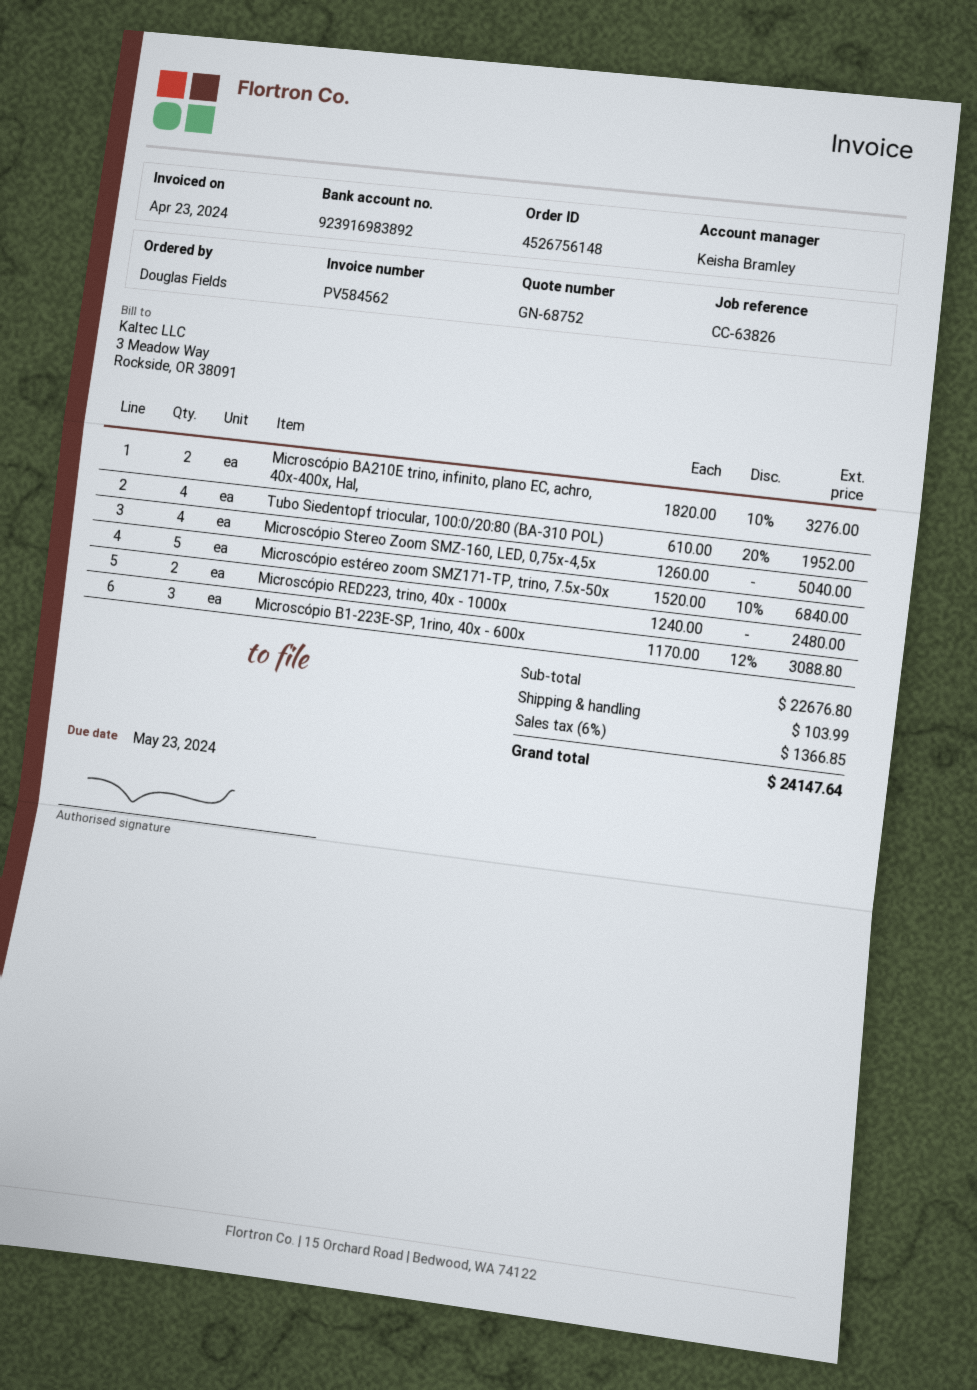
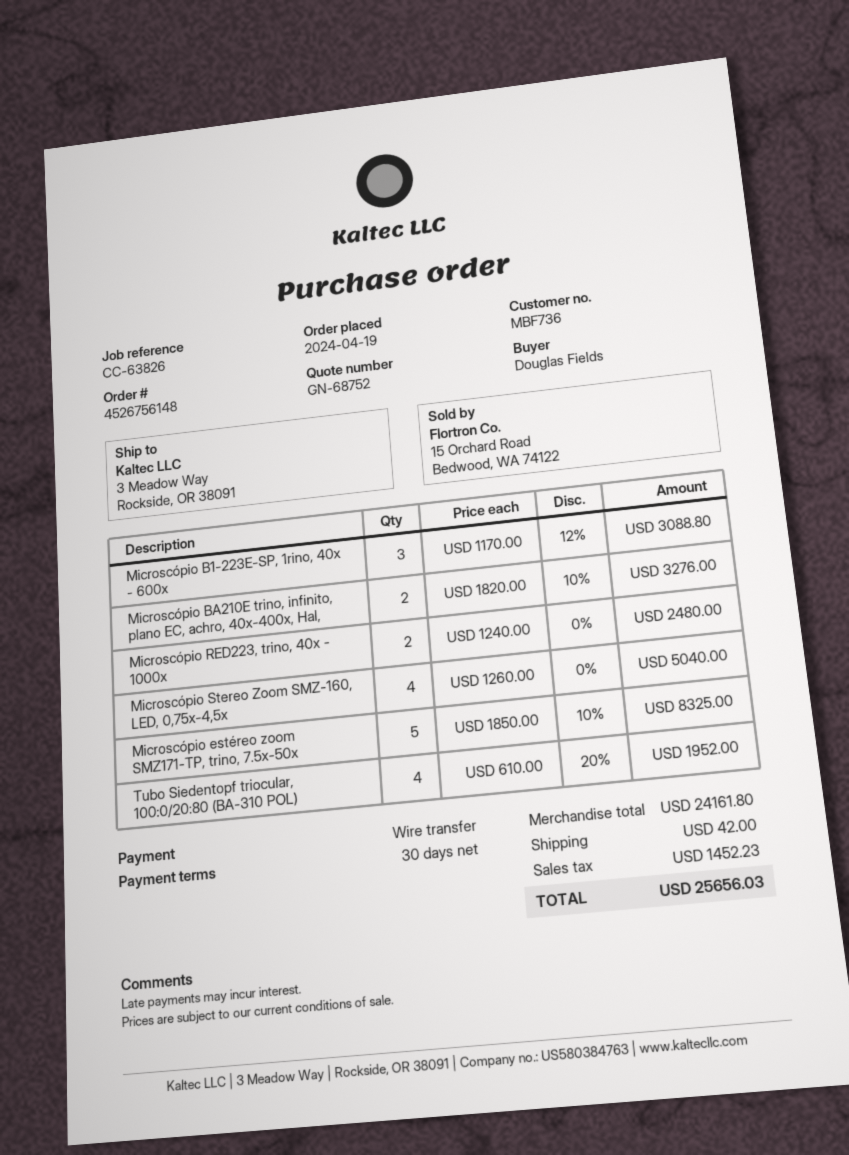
Microscópio estéreo zoom SMZ171-TP, trino, 7.5x-50x: 5 x 1520.00 - 10% = 6840.00 -> 5 x 1850.00 - 10% = 8325.00
subtotal: 22676.80 -> 24161.80
shipping: 103.99 -> 42.00
tax: 1366.85 -> 1452.23
total: 24147.64 -> 25656.03

